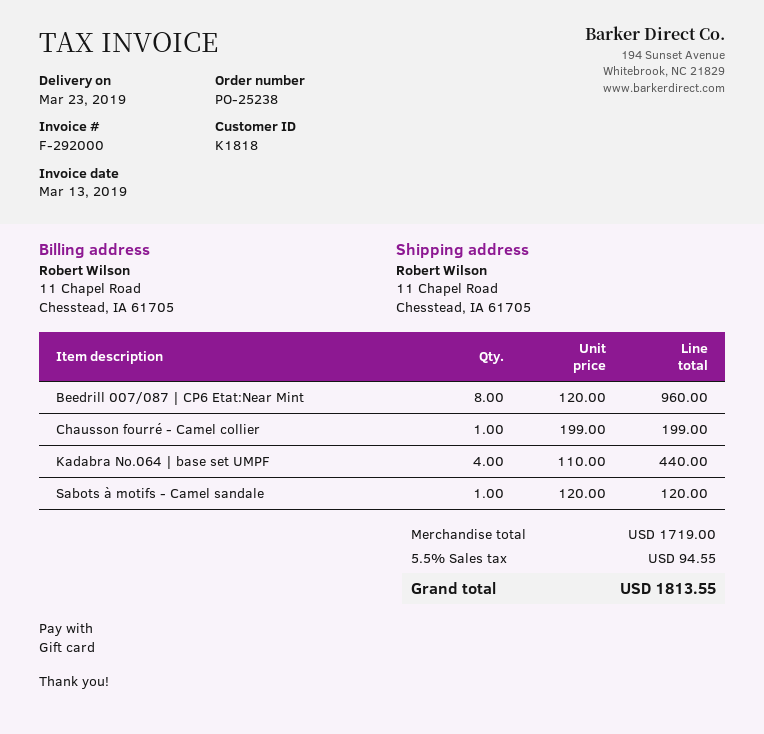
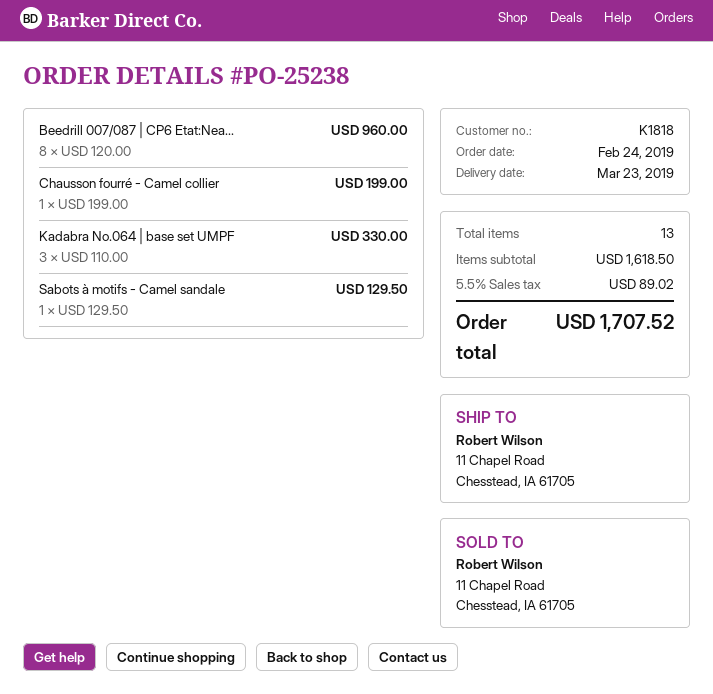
Kadabra No.064 | base set UMPF: 4 x 110.00 = 440.00 -> 3 x 110.00 = 330.00
Sabots à motifs - Camel sandale: 1 x 120.00 = 120.00 -> 1 x 129.50 = 129.50
subtotal: 1719.00 -> 1618.50
tax: 5.5% = 94.55 -> 5.5% = 89.02
total: 1813.55 -> 1707.52

